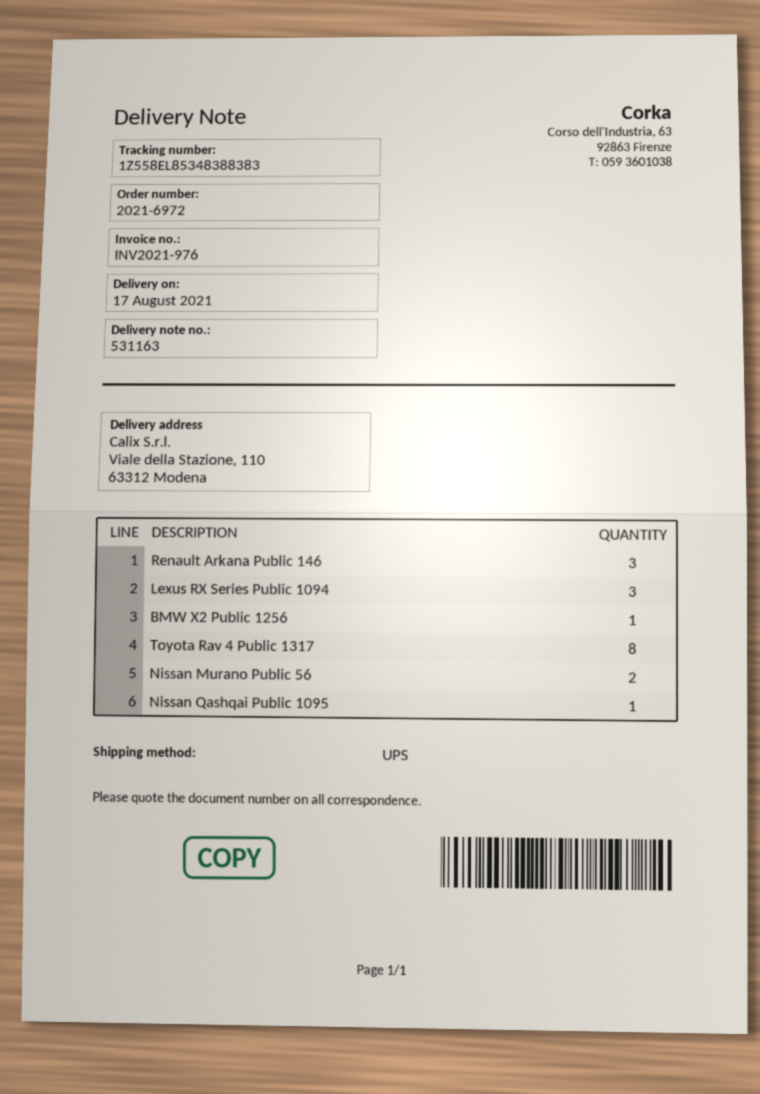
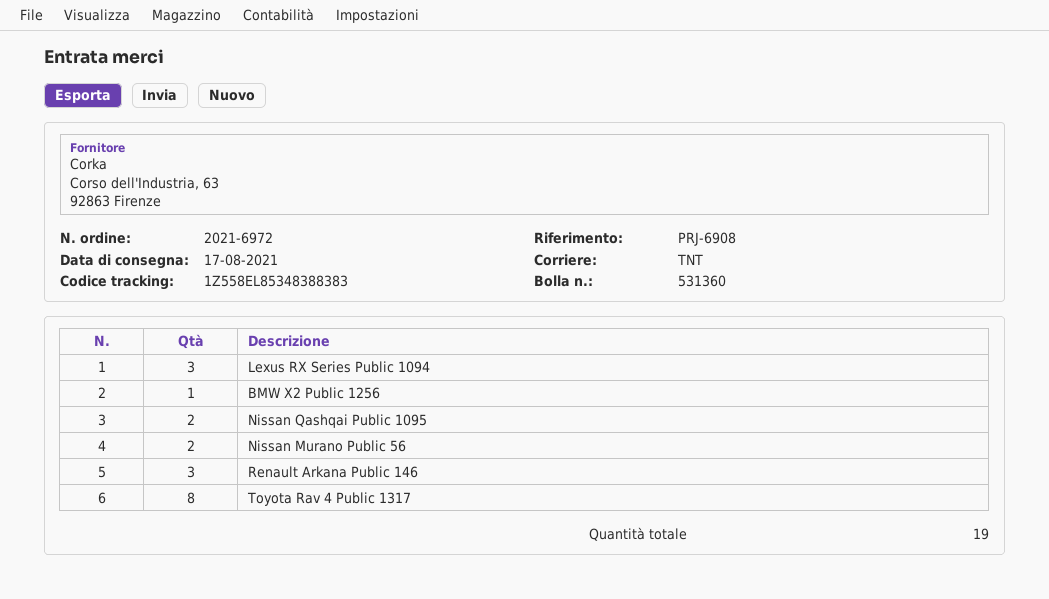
delivery note number: 531163 -> 531360
shipping method: UPS -> TNT
Nissan Qashqai Public 1095: 1 -> 2

